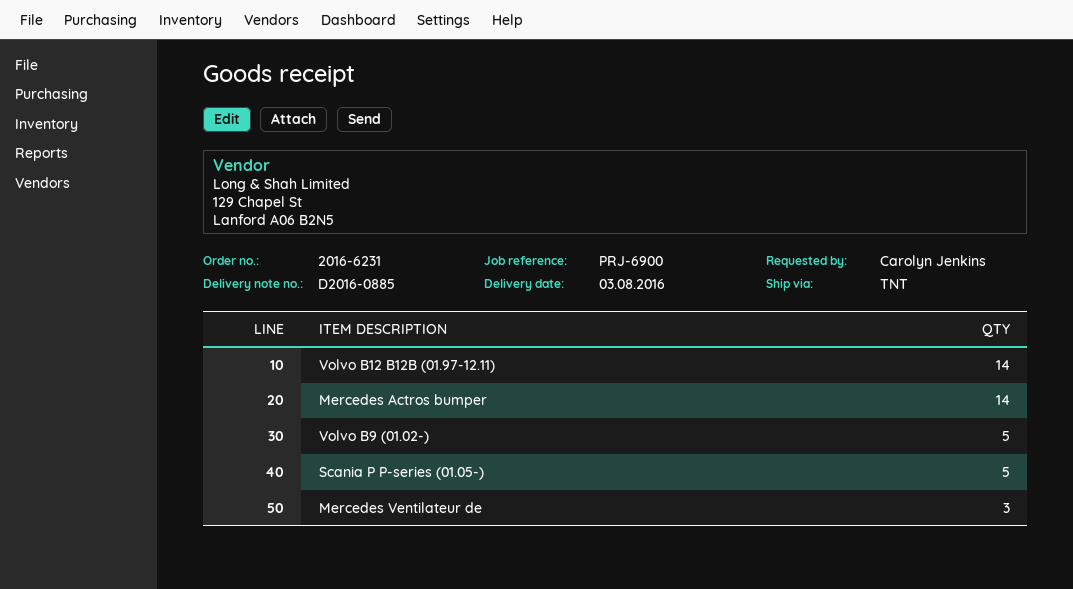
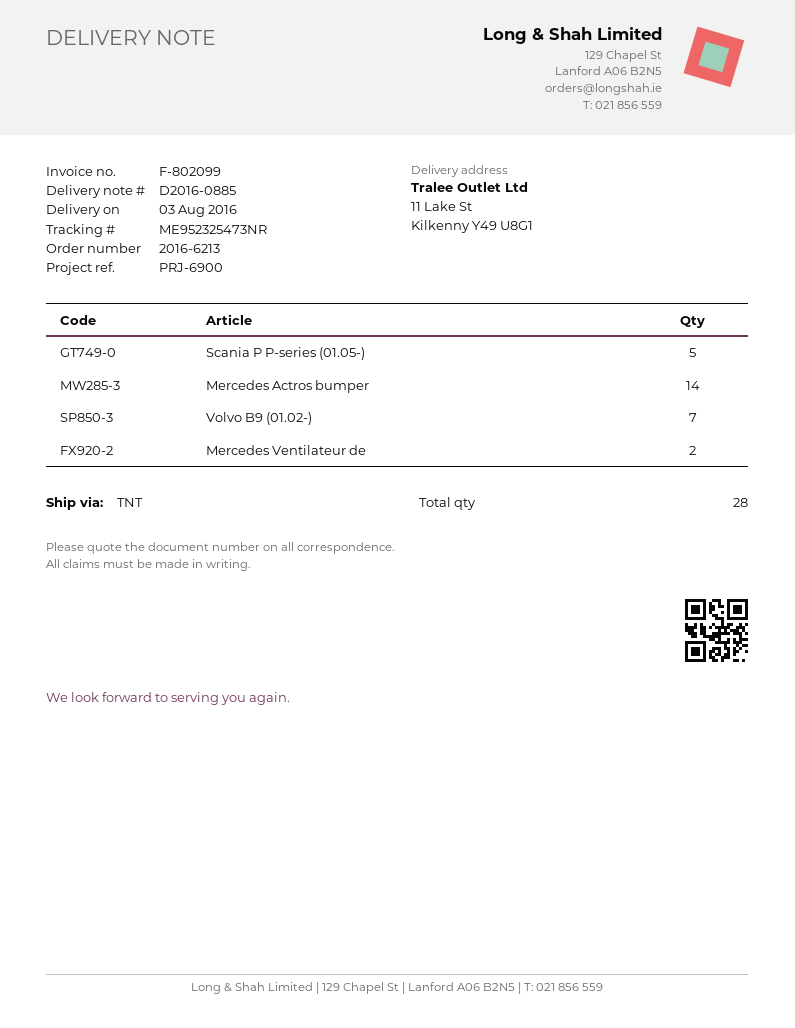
order number: 2016-6231 -> 2016-6213
Volvo B12 B12B (01.97-12.11): 14 -> none
Volvo B9 (01.02-): 5 -> 7
Mercedes Ventilateur de: 3 -> 2

